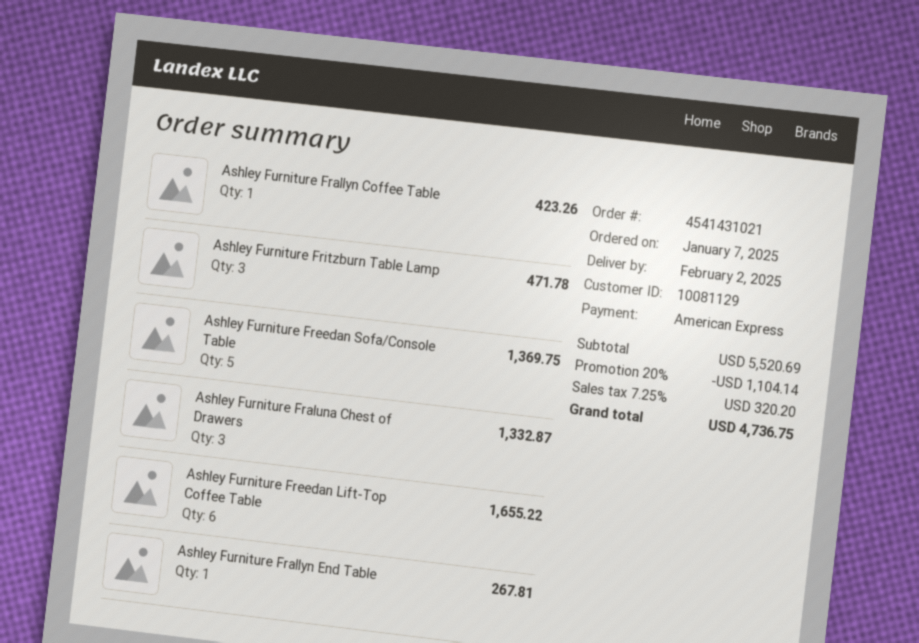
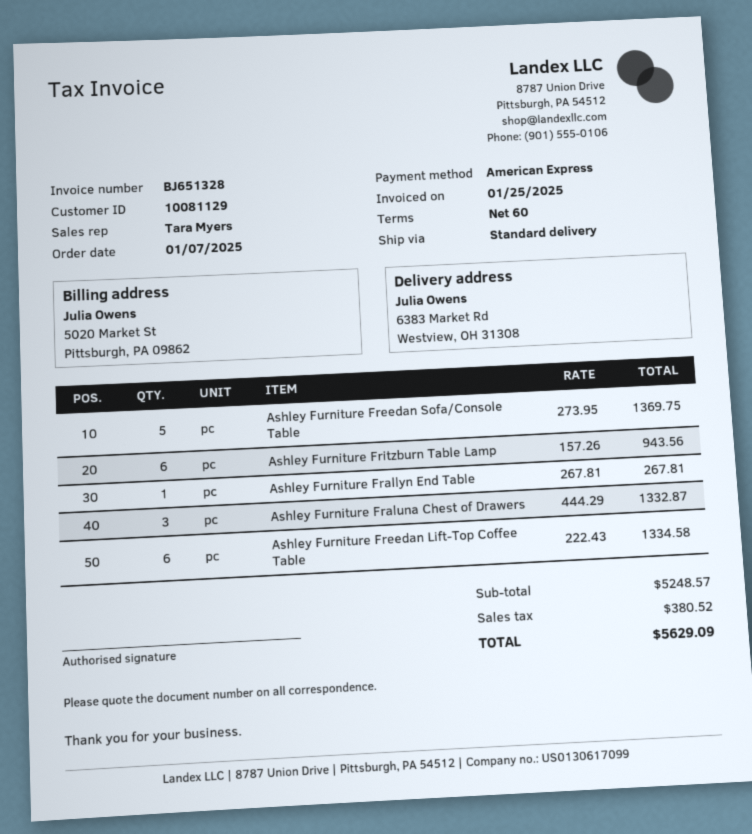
Ashley Furniture Frallyn Coffee Table: 1 for 423.26 -> none
Ashley Furniture Fritzburn Table Lamp: 3 for 471.78 -> 6 for 943.56
Ashley Furniture Freedan Lift-Top Coffee Table: 6 for 1655.22 -> 6 for 1334.58
subtotal: 5520.69 -> 5248.57
discount: 20% = 1104.14 -> none
tax: 320.20 -> 380.52
total: 4736.75 -> 5629.09

